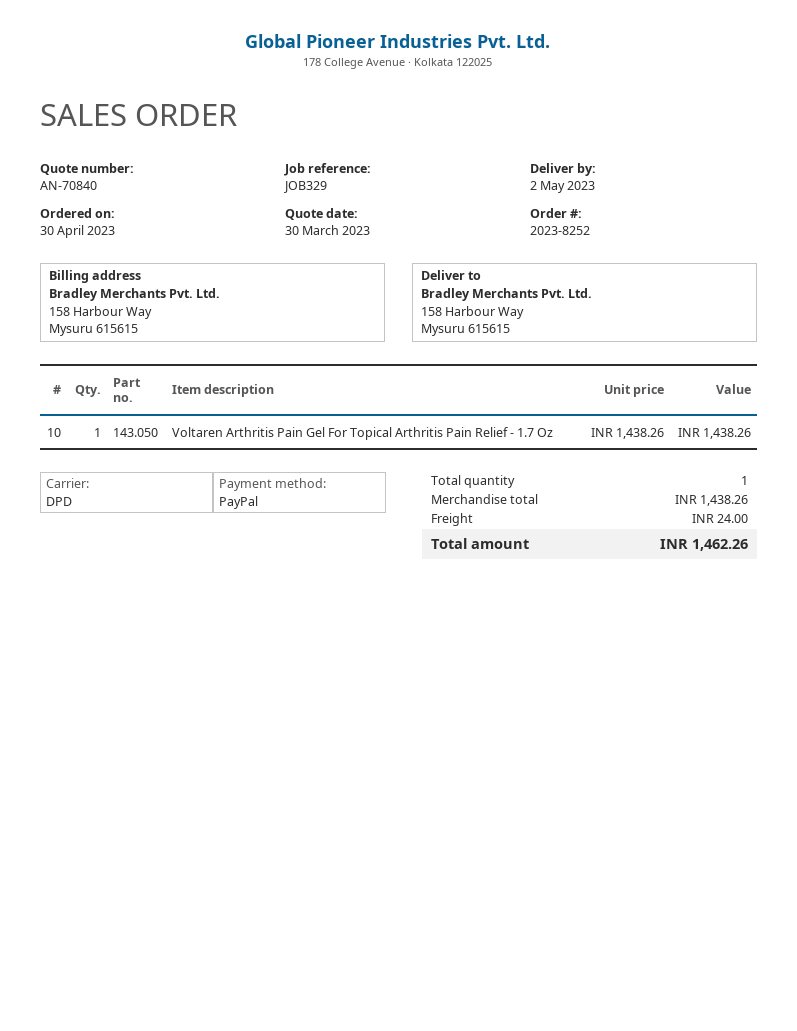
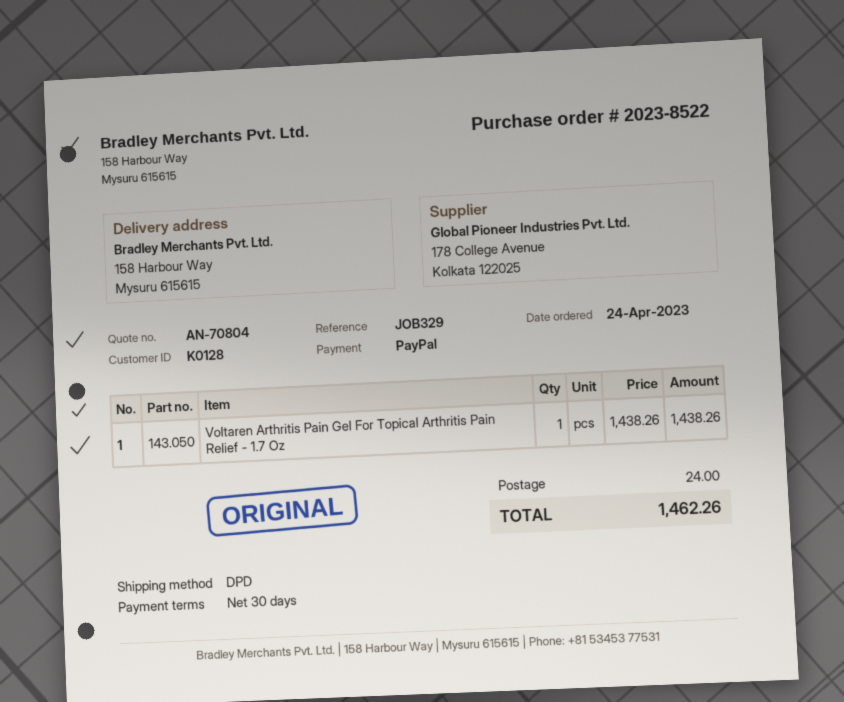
quote number: AN-70840 -> AN-70804
order number: 2023-8252 -> 2023-8522
order date: 2023-04-30 -> 2023-04-24

